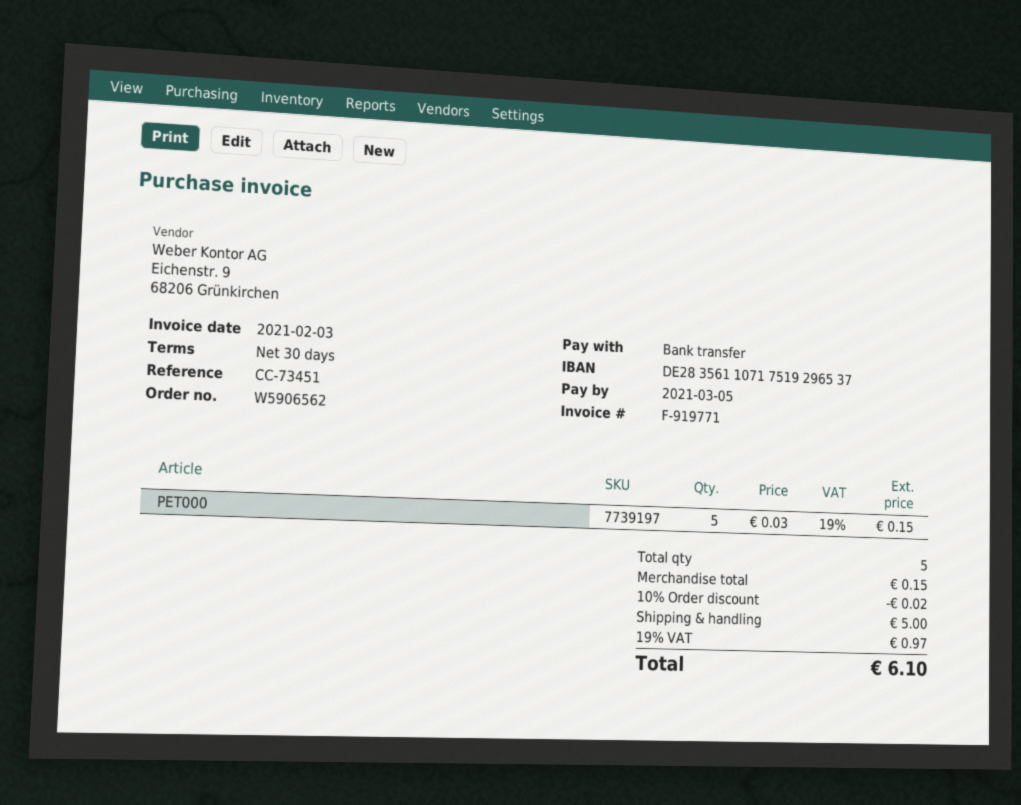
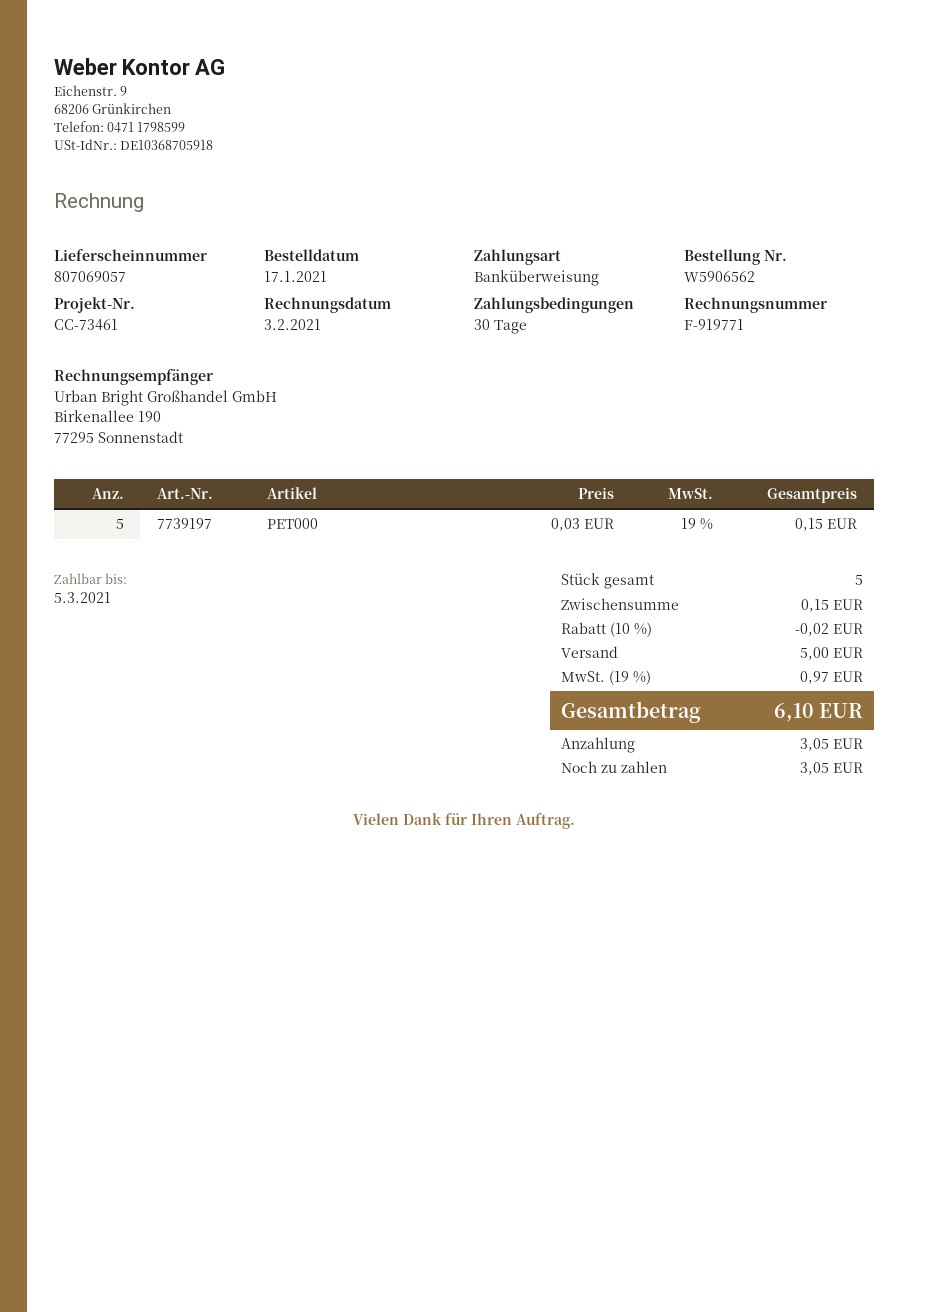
reference: CC-73451 -> CC-73461

